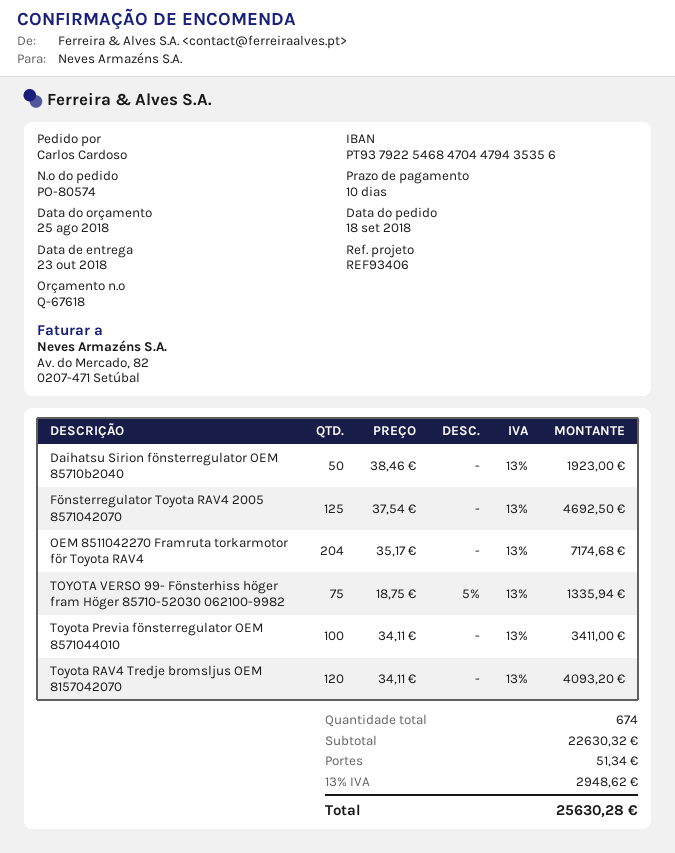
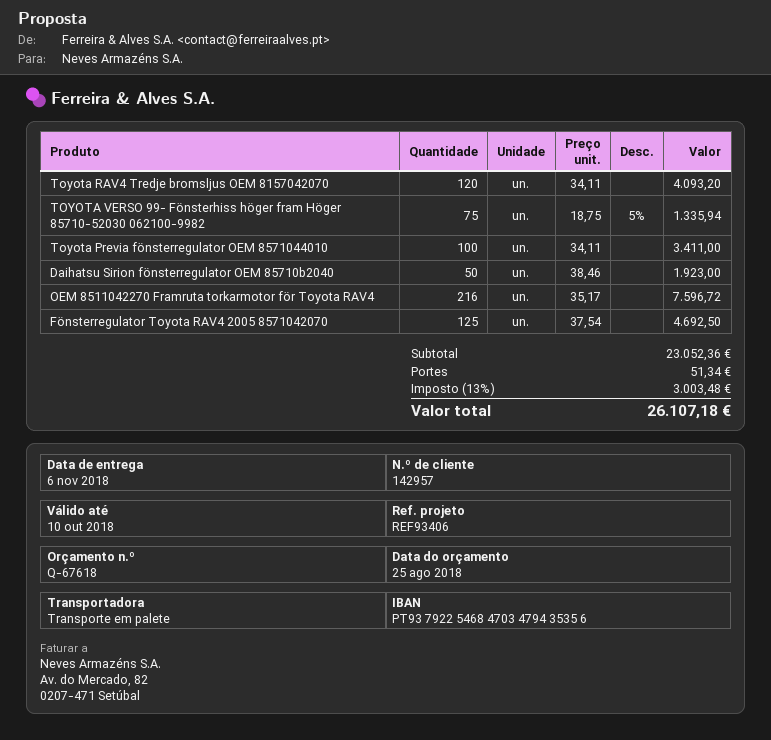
delivery date: 2018-10-23 -> 2018-11-06
bank account: PT93792254684704479435356 -> PT93792254684703479435356
OEM 8511042270 Framruta torkarmotor för Toyota RAV4: 204 x 35.17 = 7174.68 -> 216 x 35.17 = 7596.72
subtotal: 22630.32 -> 23052.36
tax: 13% = 2948.62 -> 13% = 3003.48
total: 25630.28 -> 26107.18

